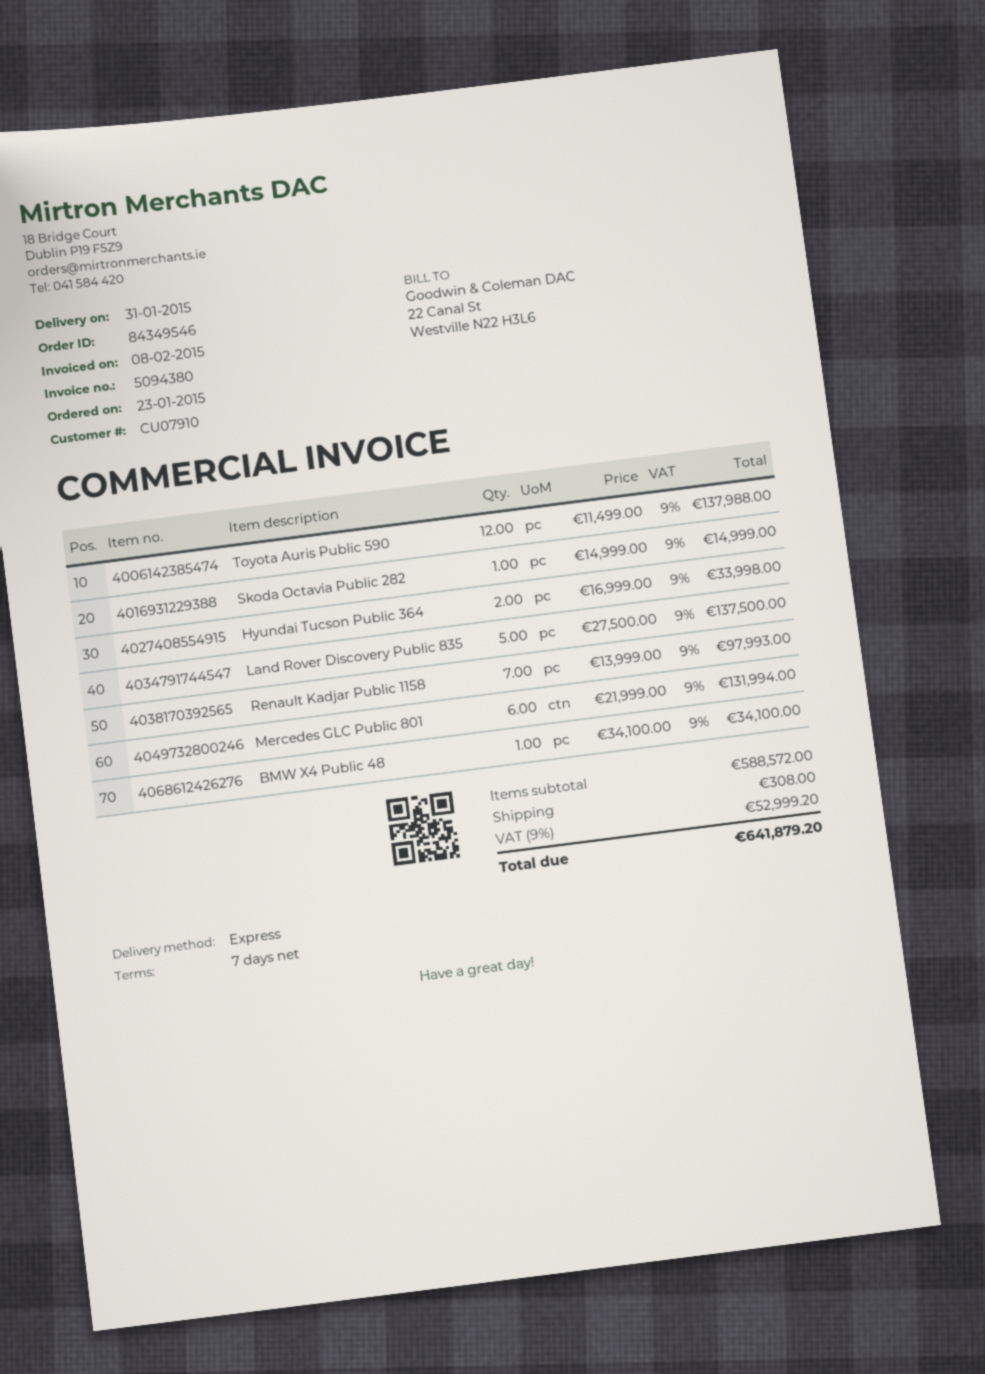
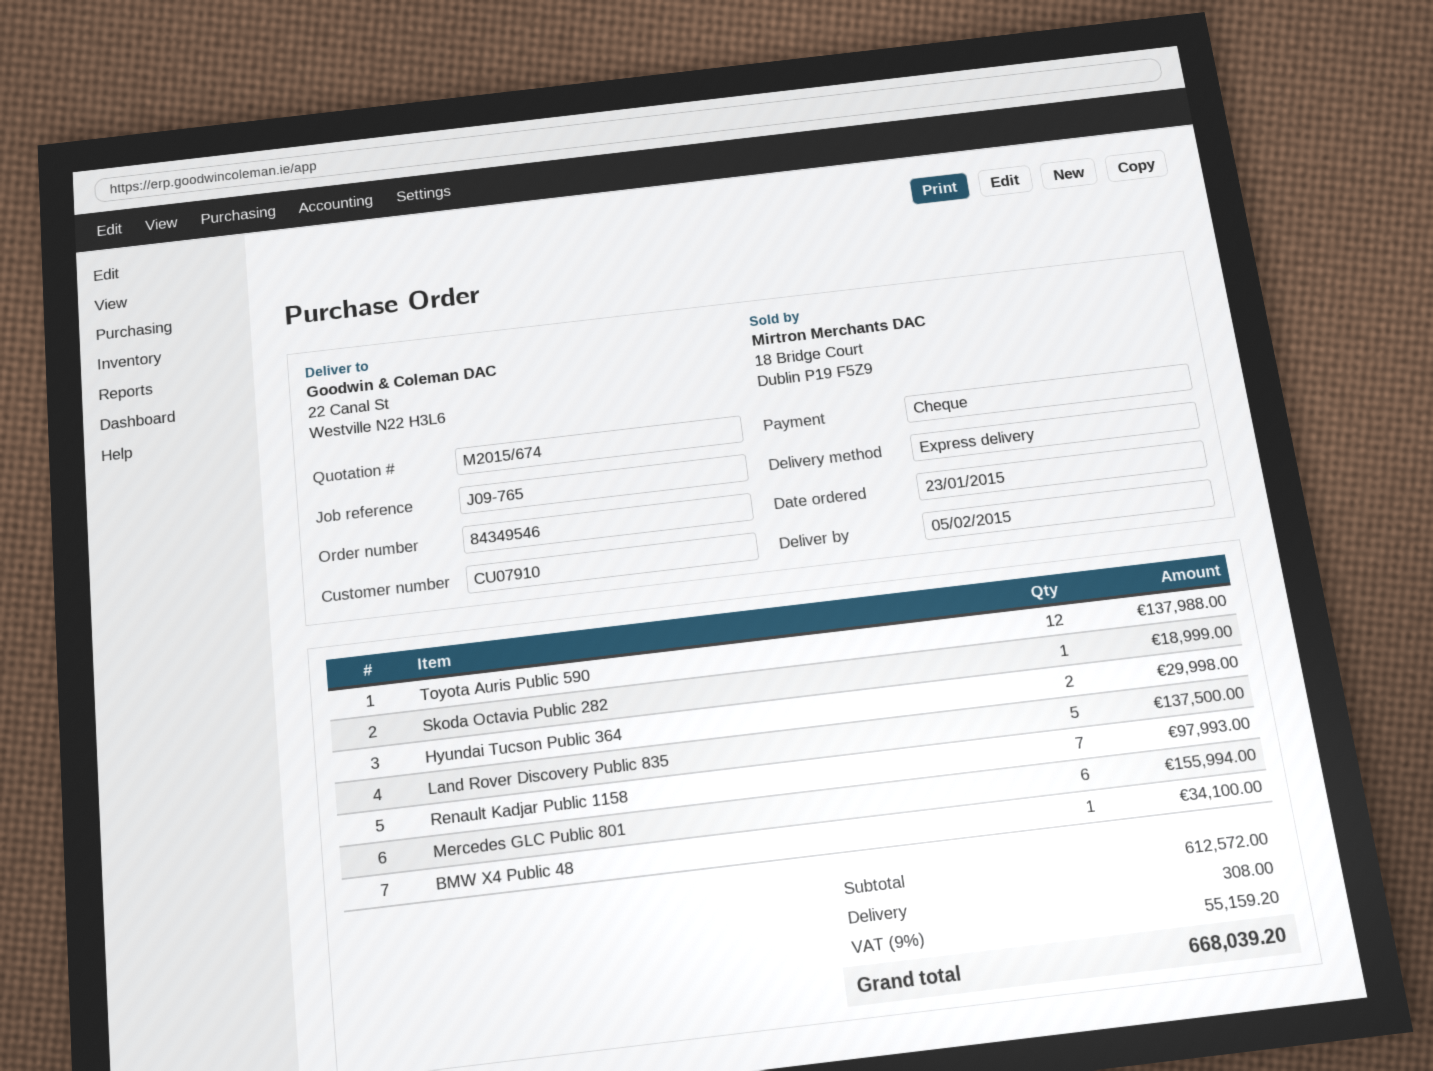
delivery date: 2015-01-31 -> 2015-02-05
Skoda Octavia Public 282: 1 for 14999.00 -> 1 for 18999.00
Hyundai Tucson Public 364: 2 for 33998.00 -> 2 for 29998.00
Mercedes GLC Public 801: 6 for 131994.00 -> 6 for 155994.00
subtotal: 588572.00 -> 612572.00
tax: 9% = 52999.20 -> 9% = 55159.20
total: 641879.20 -> 668039.20

